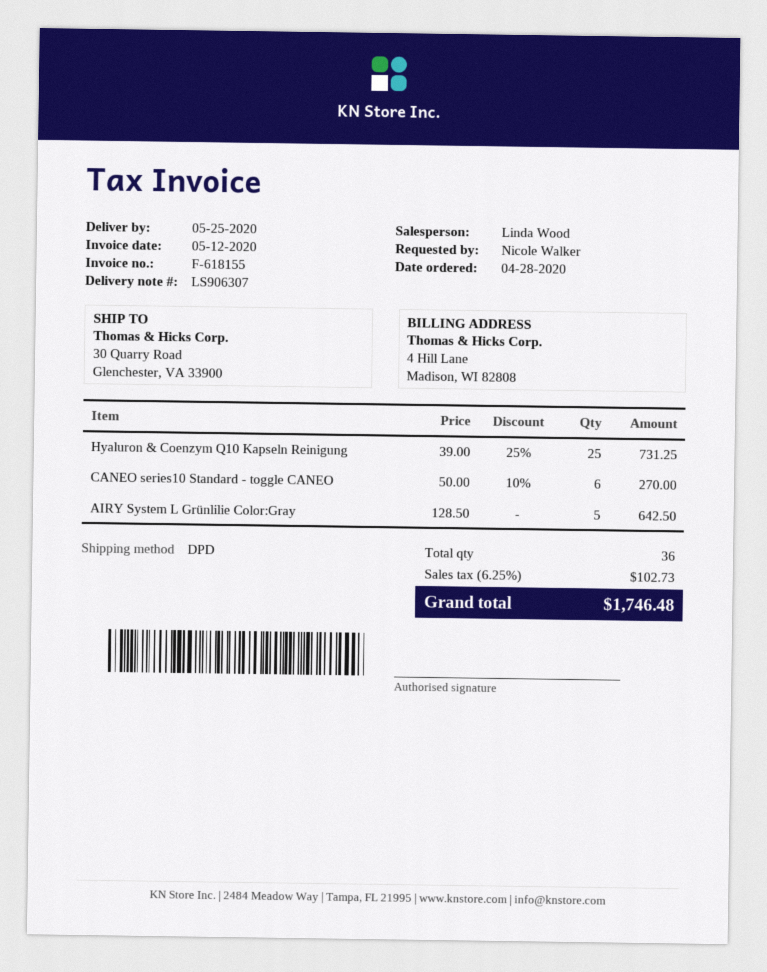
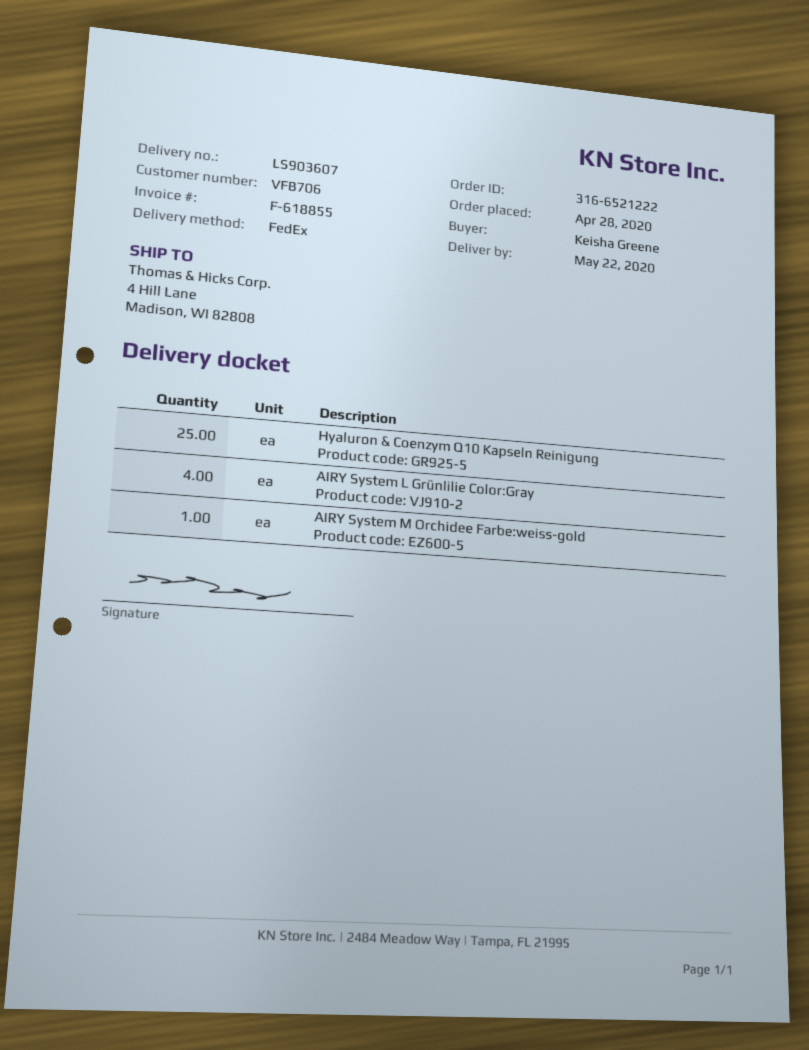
delivery note number: LS906307 -> LS903607
delivery date: 2020-05-25 -> 2020-05-22
invoice number: F-618155 -> F-618855
ordered by: Nicole Walker -> Keisha Greene
shipping method: DPD -> FedEx
ship to: 30 Quarry Road, Glenchester, VA 33900 -> 4 Hill Lane, Madison, WI 82808
CANEO series10 Standard - toggle CANEO: 6 -> none
AIRY System L Grünlilie Color:Gray: 5 -> 4
AIRY System M Orchidee Farbe:weiss-gold: none -> 1

